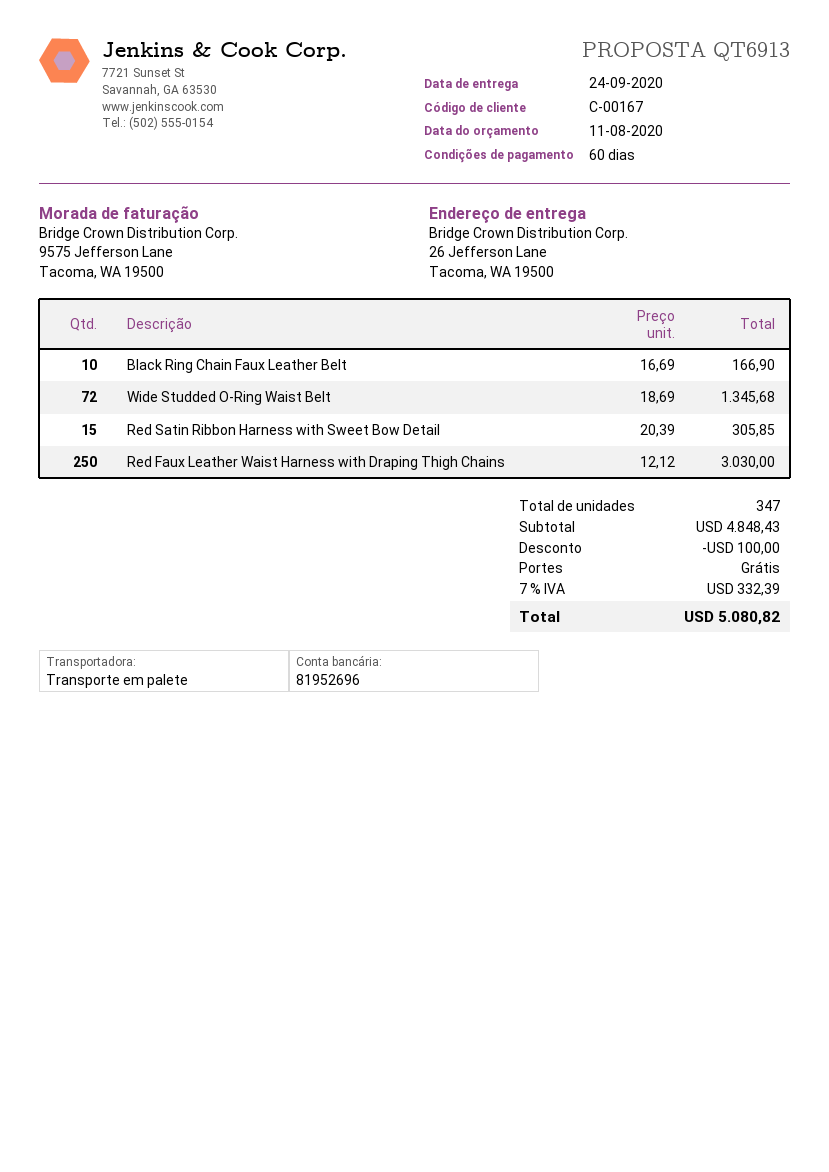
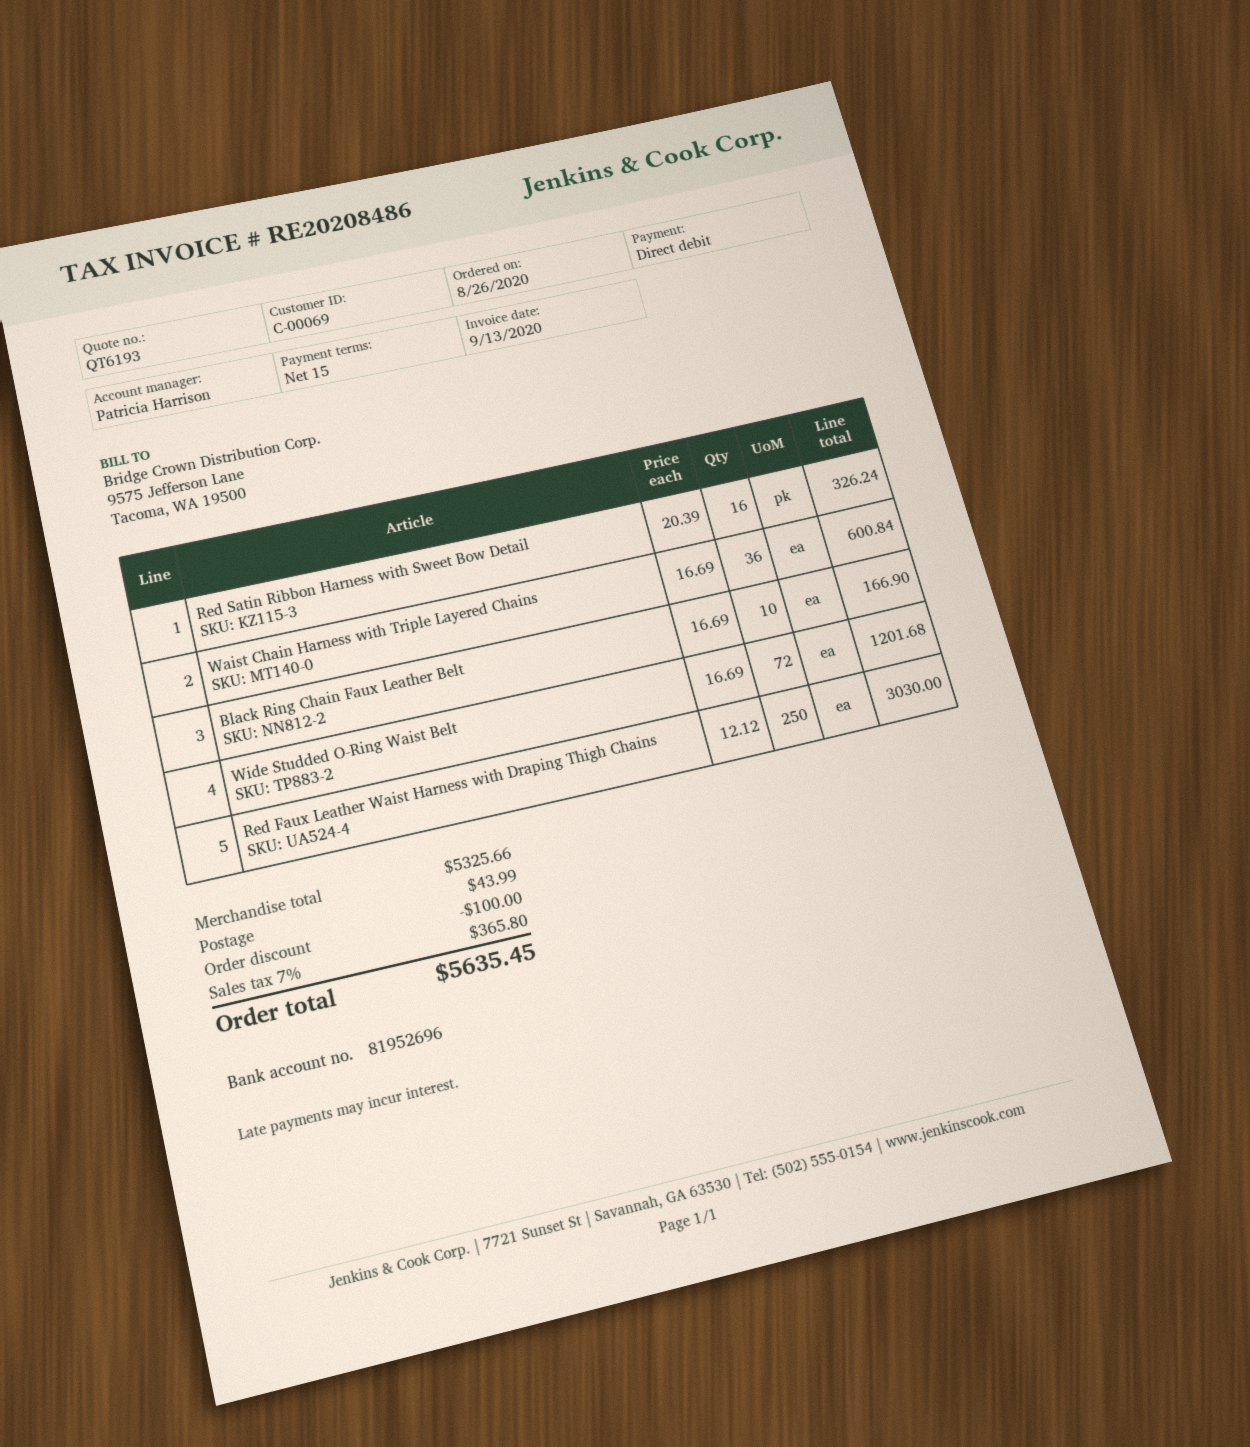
quote number: QT6913 -> QT6193
payment terms: 60 days -> 15 days
customer number: C-00167 -> C-00069
Wide Studded O-Ring Waist Belt: 72 x 18.69 = 1345.68 -> 72 x 16.69 = 1201.68
Red Satin Ribbon Harness with Sweet Bow Detail: 15 x 20.39 = 305.85 -> 16 x 20.39 = 326.24
Waist Chain Harness with Triple Layered Chains: none -> 36 x 16.69 = 600.84
subtotal: 4848.43 -> 5325.66
shipping: 0.00 -> 43.99
tax: 7% = 332.39 -> 7% = 365.80
total: 5080.82 -> 5635.45

